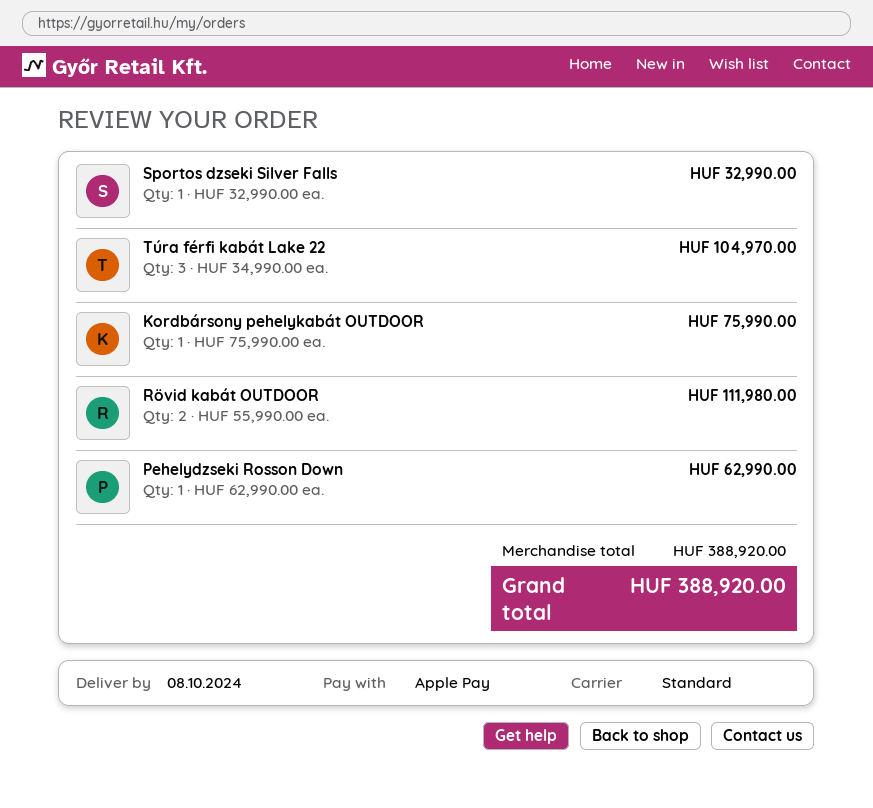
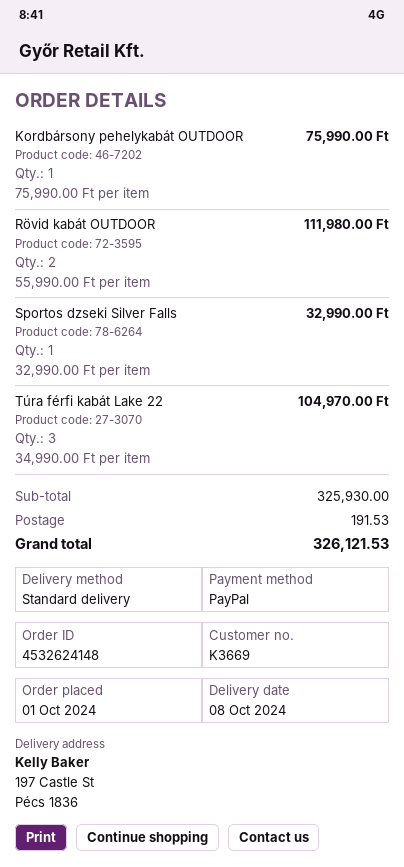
payment method: Apple Pay -> PayPal
Pehelydzseki Rosson Down: 1 x 62990.00 = 62990.00 -> none
subtotal: 388920.00 -> 325930.00
shipping: none -> 191.53
total: 388920.00 -> 326121.53

